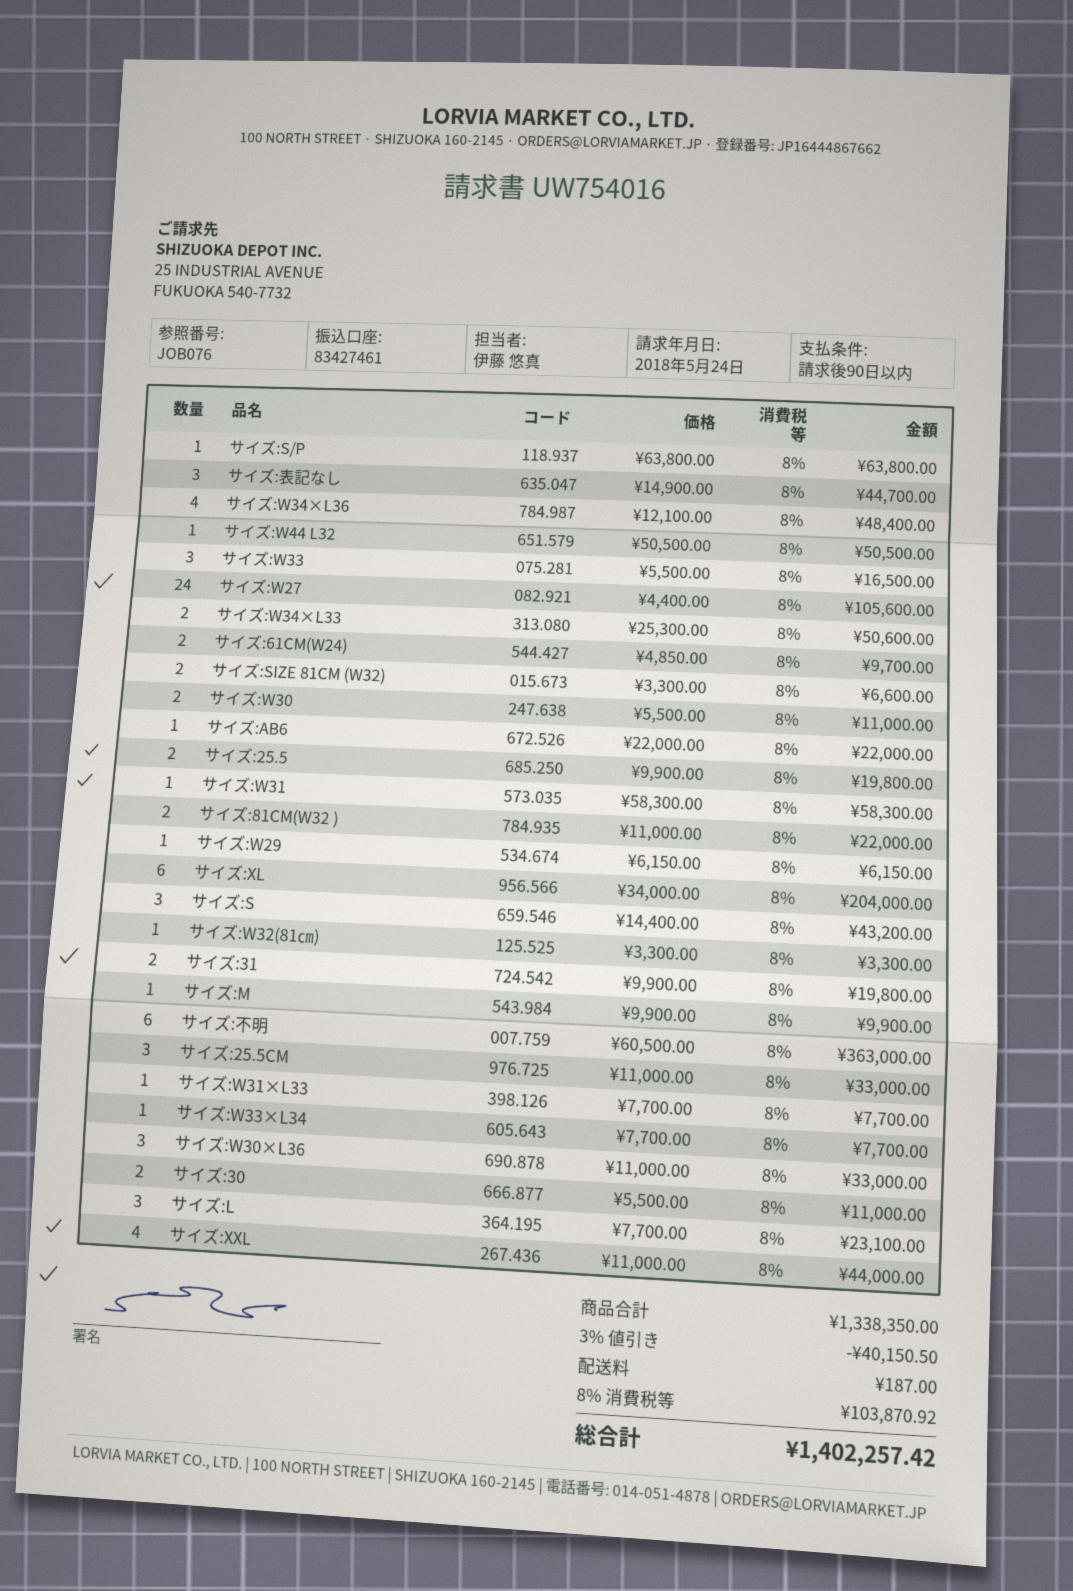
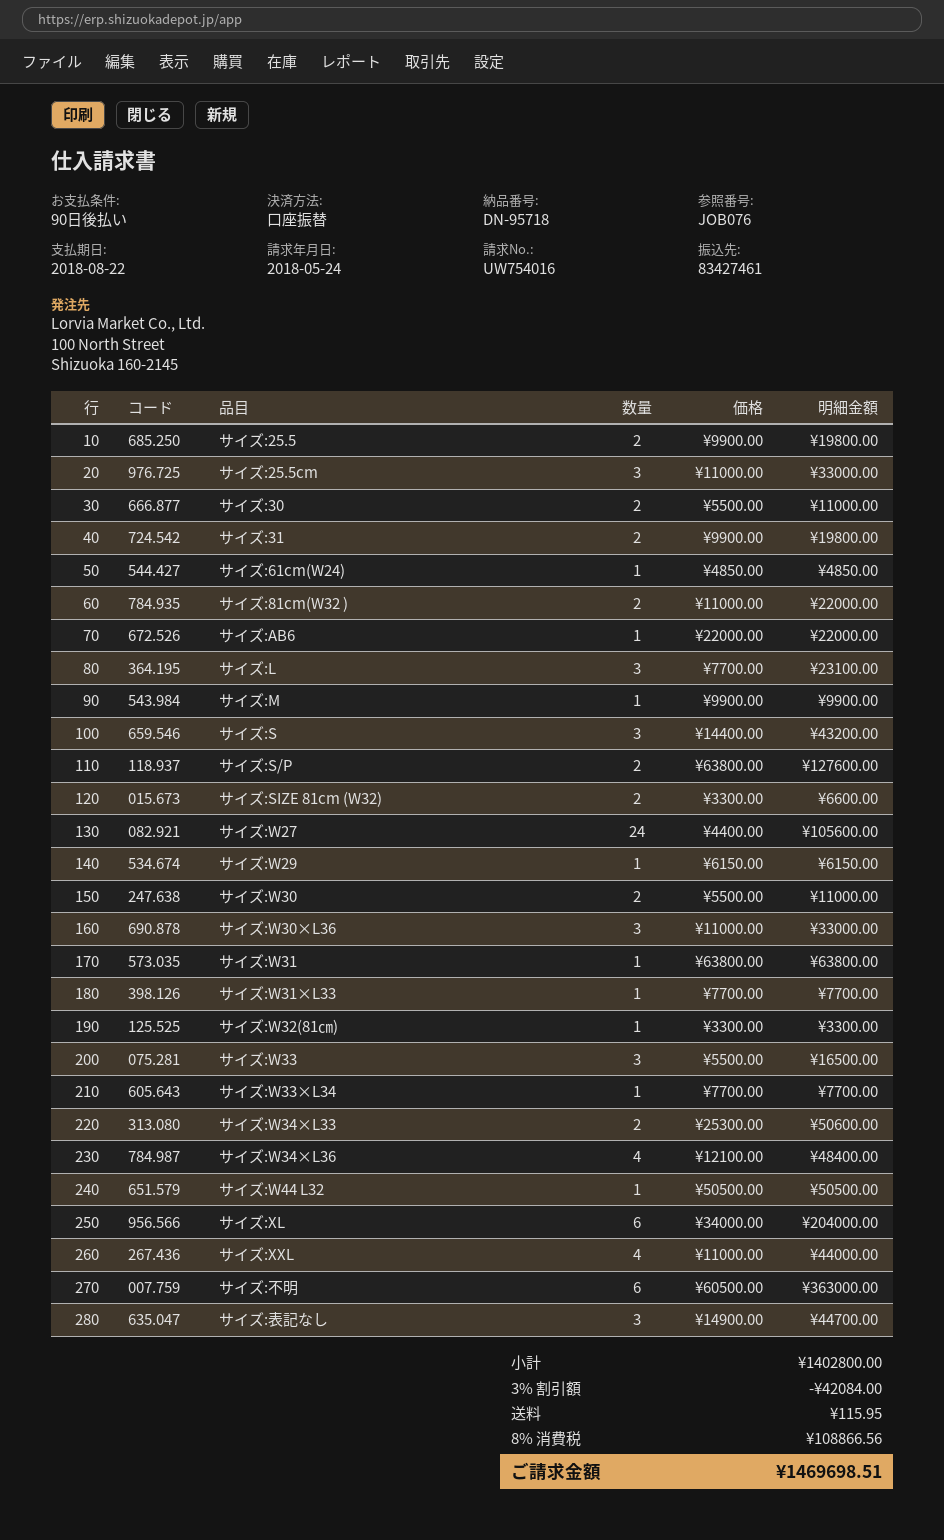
サイズ:S/P: 1 x 63800.00 = 63800.00 -> 2 x 63800.00 = 127600.00
サイズ:61CM(W24): 2 x 4850.00 = 9700.00 -> 1 x 4850.00 = 4850.00
サイズ:W31: 1 x 58300.00 = 58300.00 -> 1 x 63800.00 = 63800.00
subtotal: 1338350.00 -> 1402800.00
discount: 3% = 40150.50 -> 3% = 42084.00
shipping: 187.00 -> 115.95
tax: 8% = 103870.92 -> 8% = 108866.56
total: 1402257.42 -> 1469698.51

